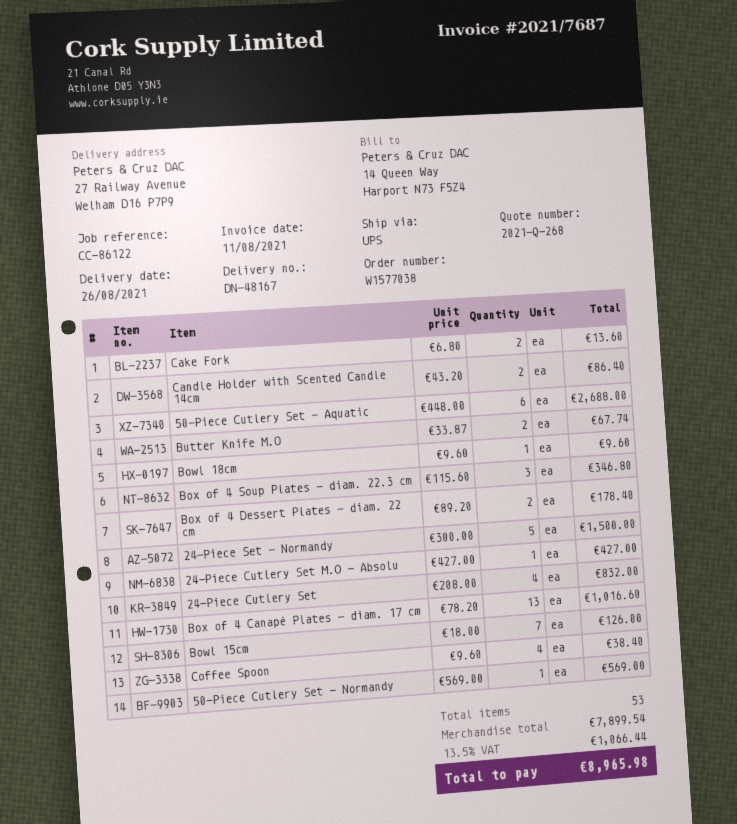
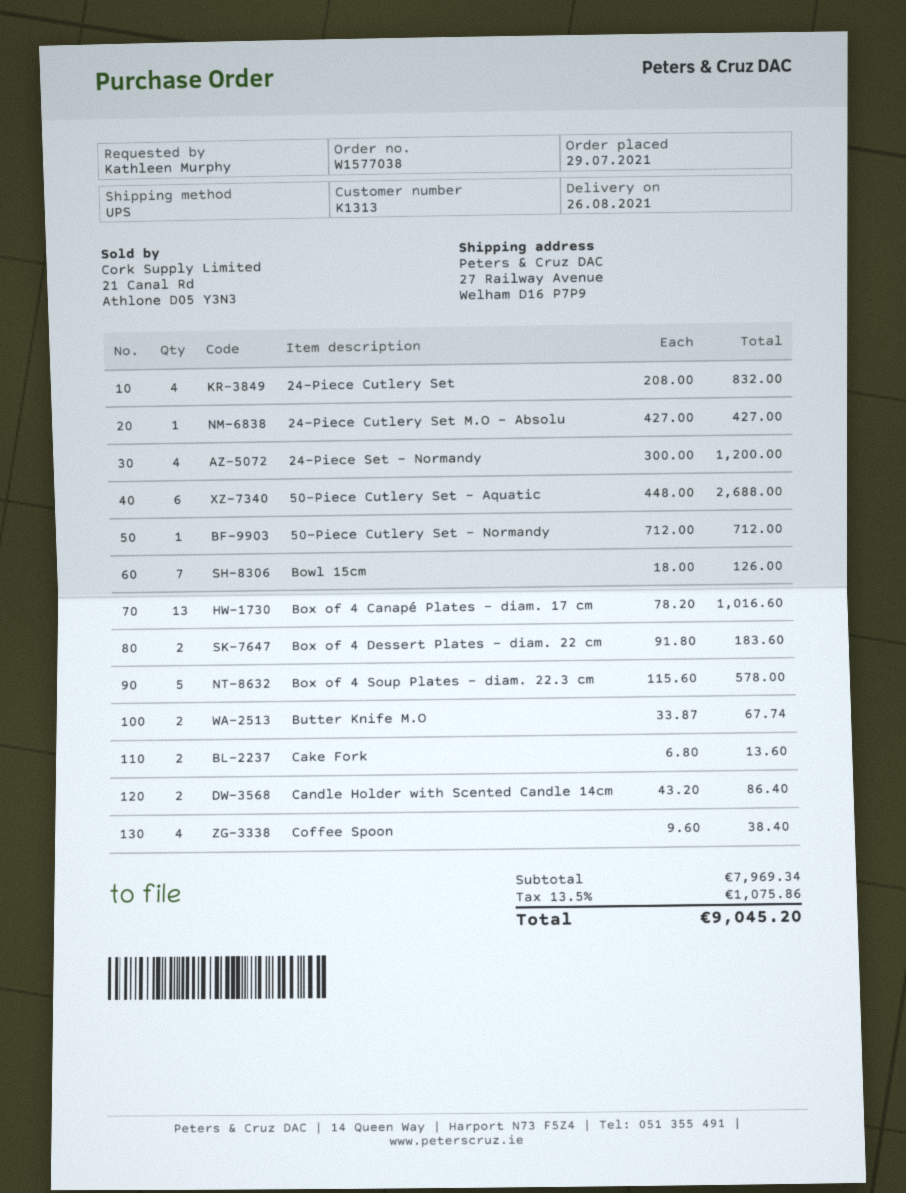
Bowl 18cm: 1 x 9.60 = 9.60 -> none
Box of 4 Soup Plates - diam. 22.3 cm: 3 x 115.60 = 346.80 -> 5 x 115.60 = 578.00
Box of 4 Dessert Plates - diam. 22 cm: 2 x 89.20 = 178.40 -> 2 x 91.80 = 183.60
24-Piece Set - Normandy: 5 x 300.00 = 1500.00 -> 4 x 300.00 = 1200.00
50-Piece Cutlery Set - Normandy: 1 x 569.00 = 569.00 -> 1 x 712.00 = 712.00
subtotal: 7899.54 -> 7969.34
tax: 13.5% = 1066.44 -> 13.5% = 1075.86
total: 8965.98 -> 9045.20

